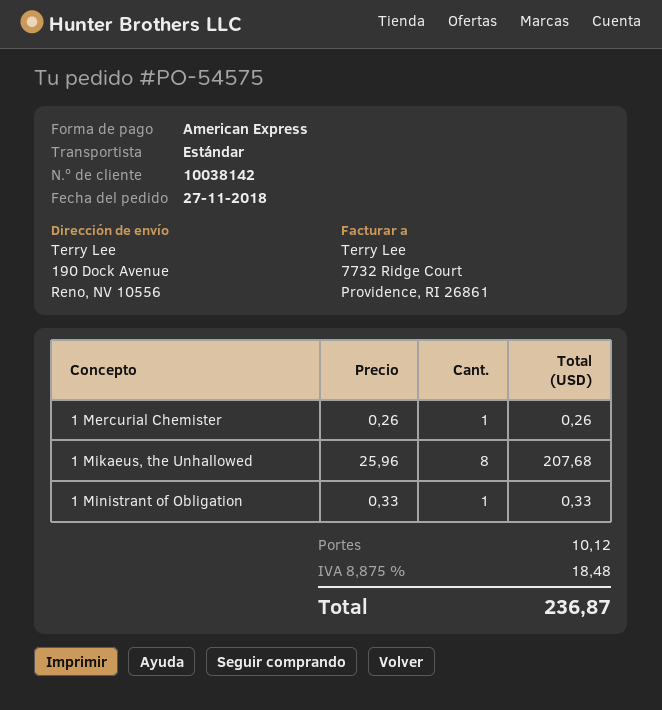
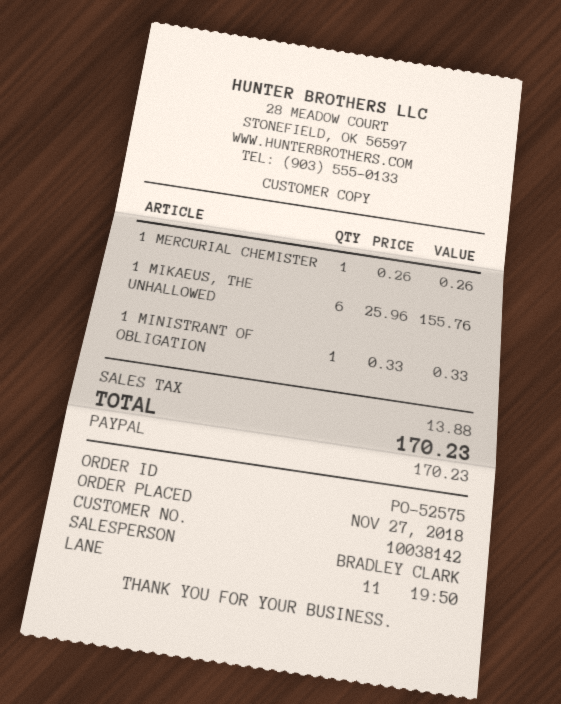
order number: PO-54575 -> PO-52575
payment method: American Express -> PayPal
1 Mikaeus, the Unhallowed: 8 x 25.96 = 207.68 -> 6 x 25.96 = 155.76
shipping: 10.12 -> none
tax: 18.48 -> 13.88
total: 236.87 -> 170.23

